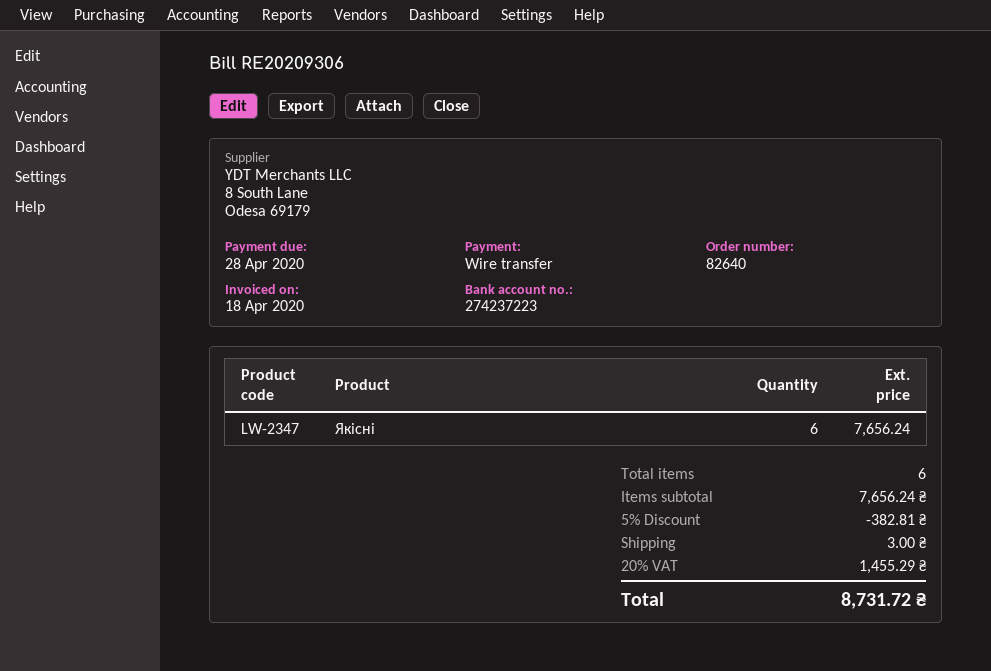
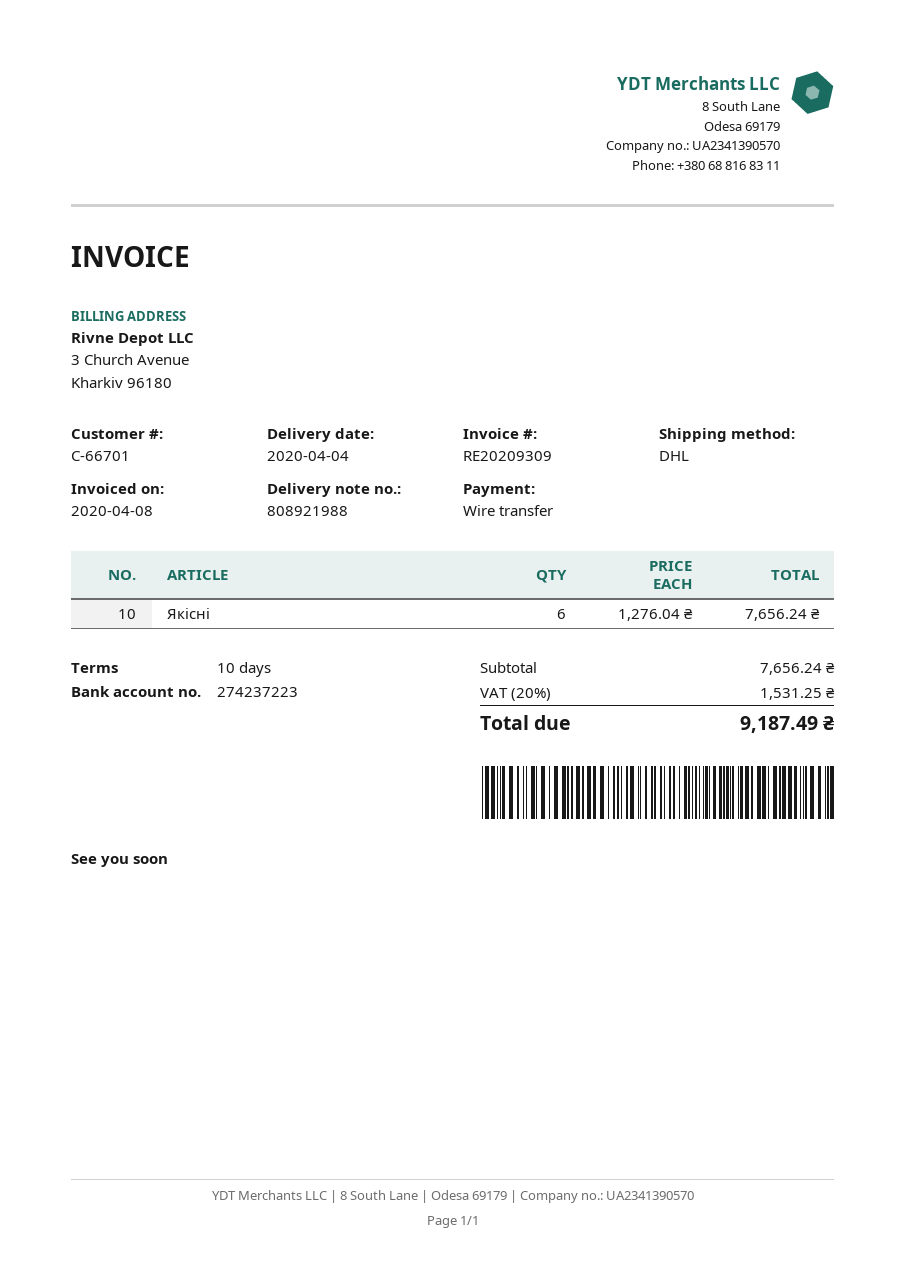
invoice number: RE20209306 -> RE20209309
invoice date: 2020-04-18 -> 2020-04-08
discount: 5% = 382.81 -> none
shipping: 3.00 -> none
tax: 20% = 1455.29 -> 20% = 1531.25
total: 8731.72 -> 9187.49

